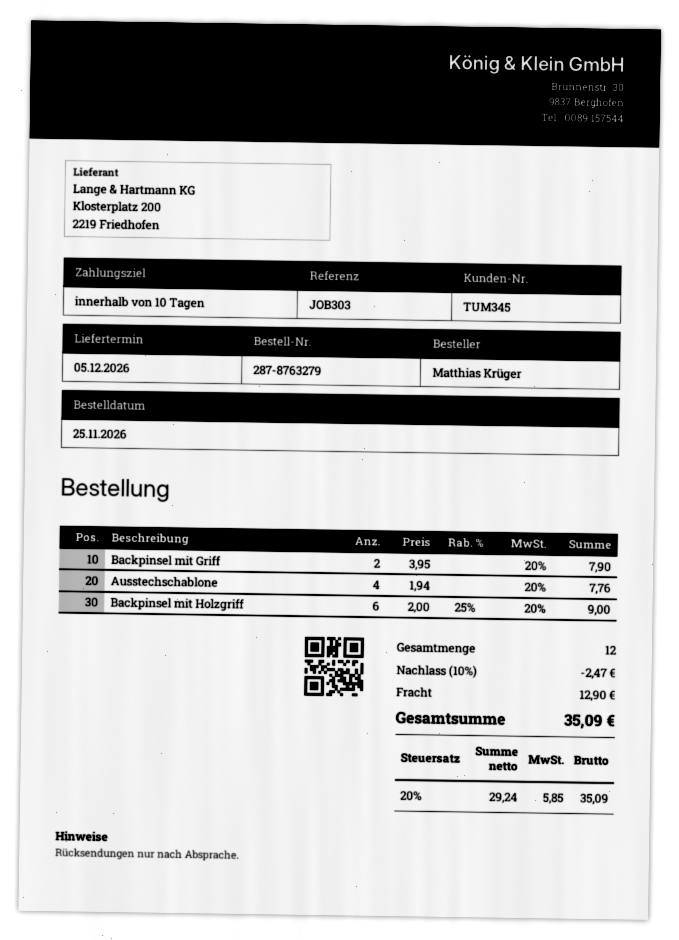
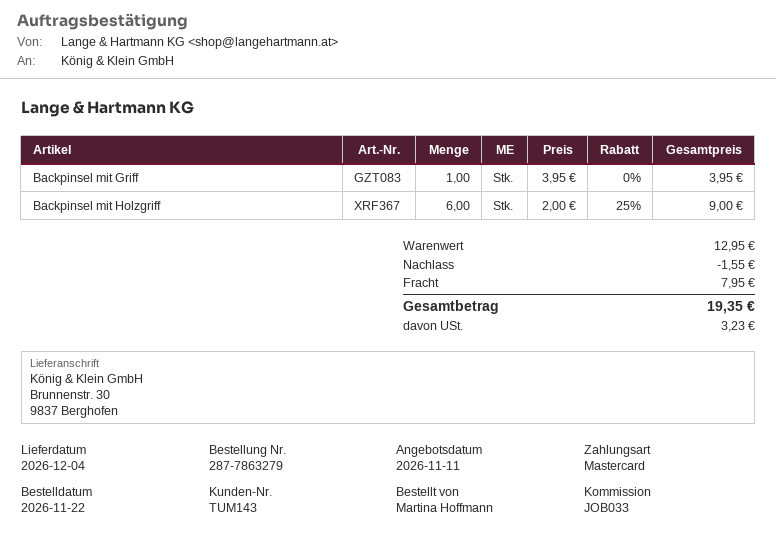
order number: 287-8763279 -> 287-7863279
order date: 2026-11-25 -> 2026-11-22
delivery date: 2026-12-05 -> 2026-12-04
customer number: TUM345 -> TUM143
reference: JOB303 -> JOB033
ordered by: Matthias Krüger -> Martina Hoffmann
Backpinsel mit Griff: 2 x 3.95 = 7.90 -> 1 x 3.95 = 3.95
Ausstechschablone: 4 x 1.94 = 7.76 -> none
discount: 2.47 -> 1.55
shipping: 12.90 -> 7.95
tax: 5.85 -> 3.23
total: 35.09 -> 19.35

